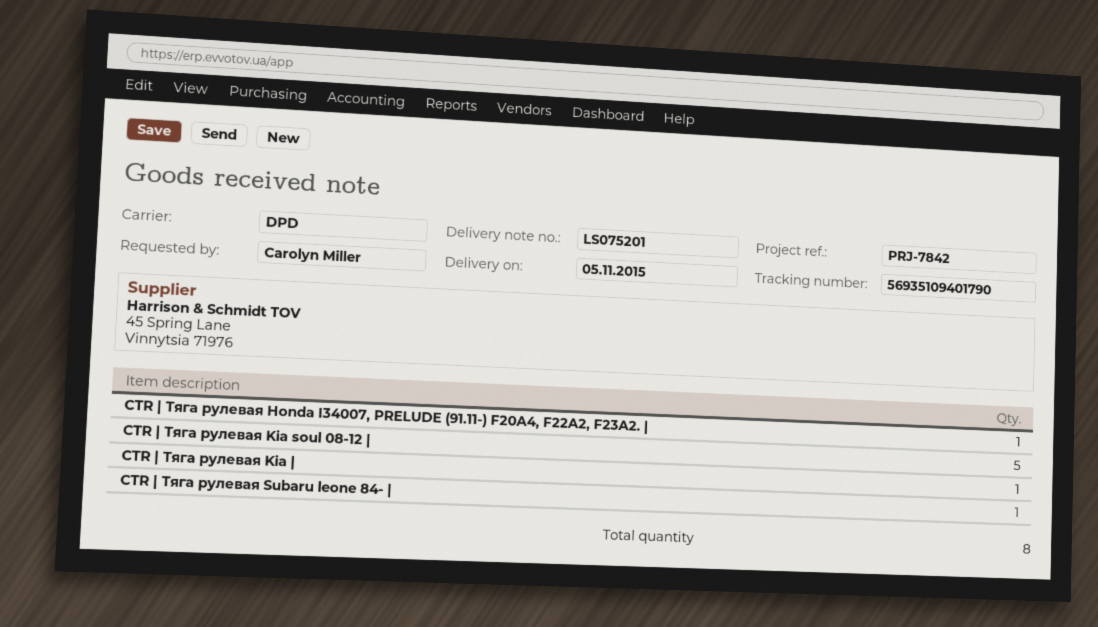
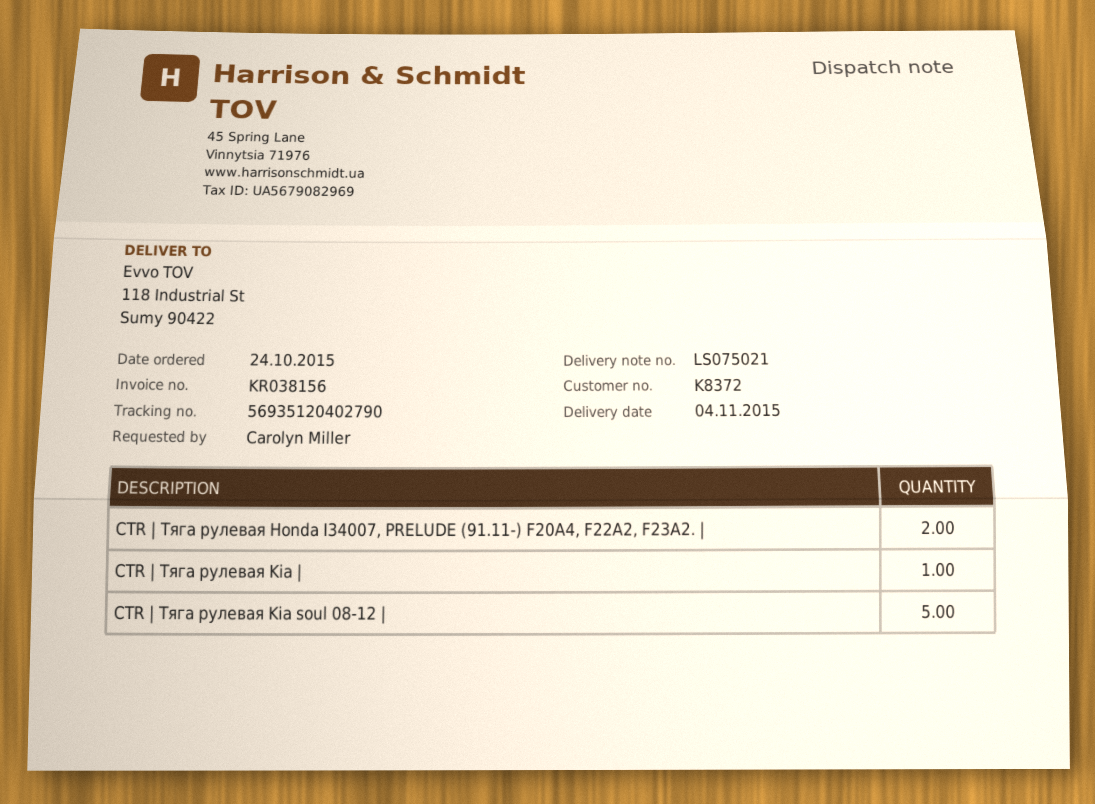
delivery note number: LS075201 -> LS075021
delivery date: 2015-11-05 -> 2015-11-04
tracking number: 56935109401790 -> 56935120402790
CTR | Тяга рулевая Honda I34007, PRELUDE (91.11-) F20A4, F22A2, F23A2. |: 1 -> 2
CTR | Тяга рулевая Subaru leone 84- |: 1 -> none

